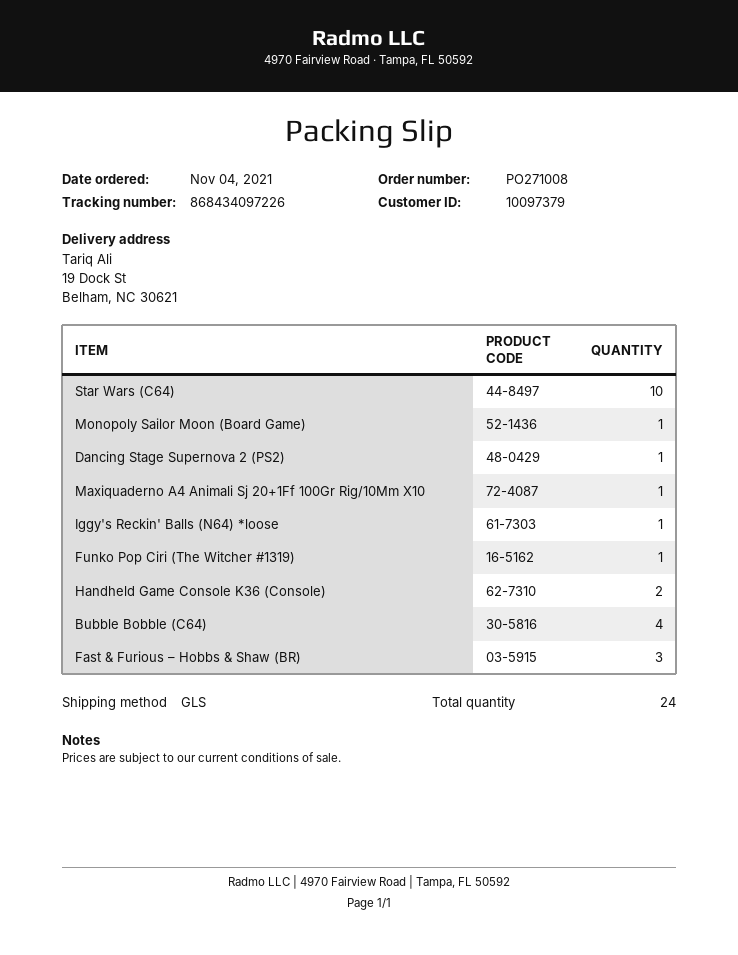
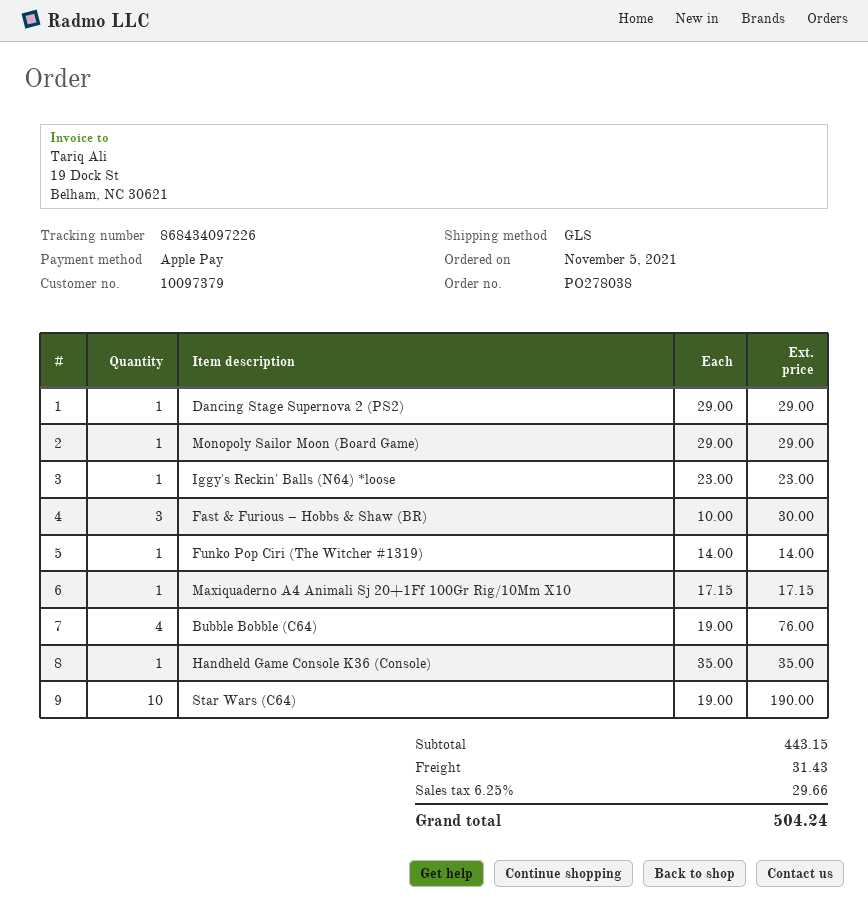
order number: PO271008 -> PO278038
order date: 2021-11-04 -> 2021-11-05
Handheld Game Console K36 (Console): 2 -> 1

